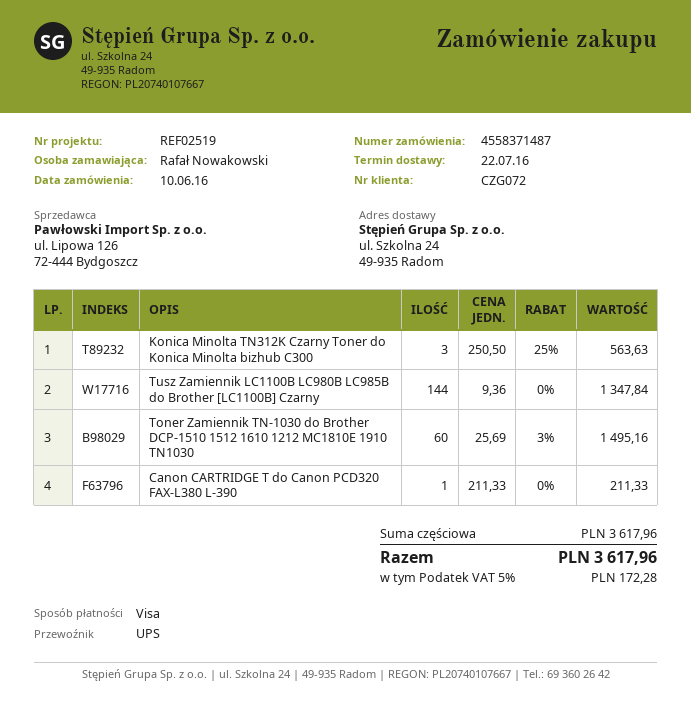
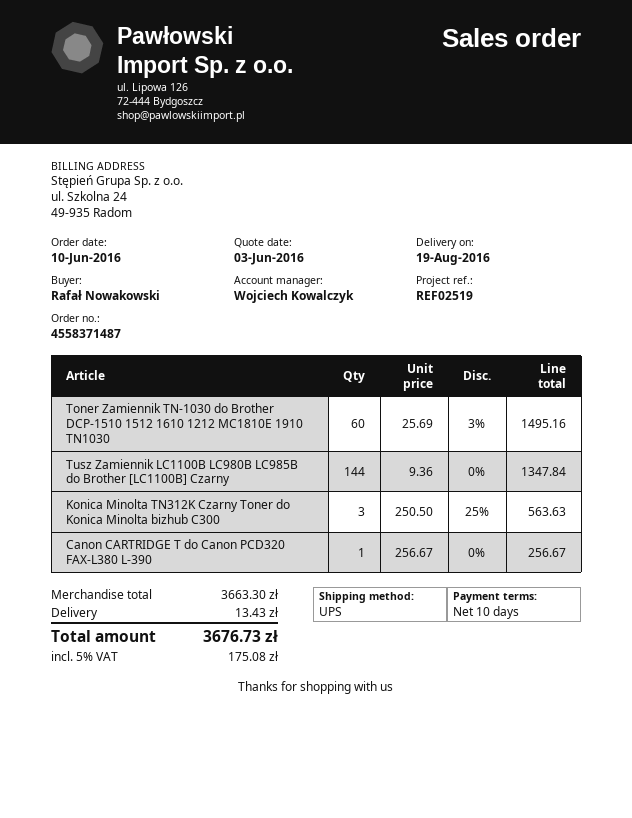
delivery date: 2016-07-22 -> 2016-08-19
Canon CARTRIDGE T do Canon PCD320 FAX-L380 L-390: 1 x 211.33 = 211.33 -> 1 x 256.67 = 256.67
subtotal: 3617.96 -> 3663.30
shipping: none -> 13.43
tax: 5% = 172.28 -> 5% = 175.08
total: 3617.96 -> 3676.73

